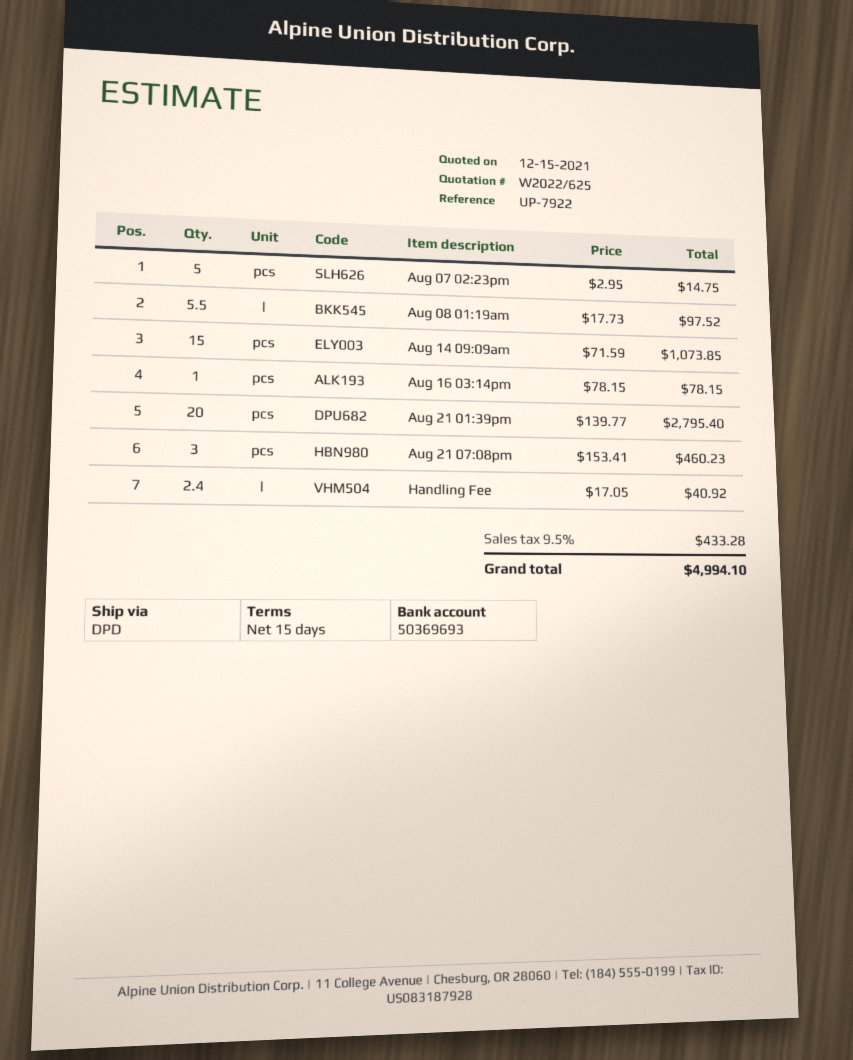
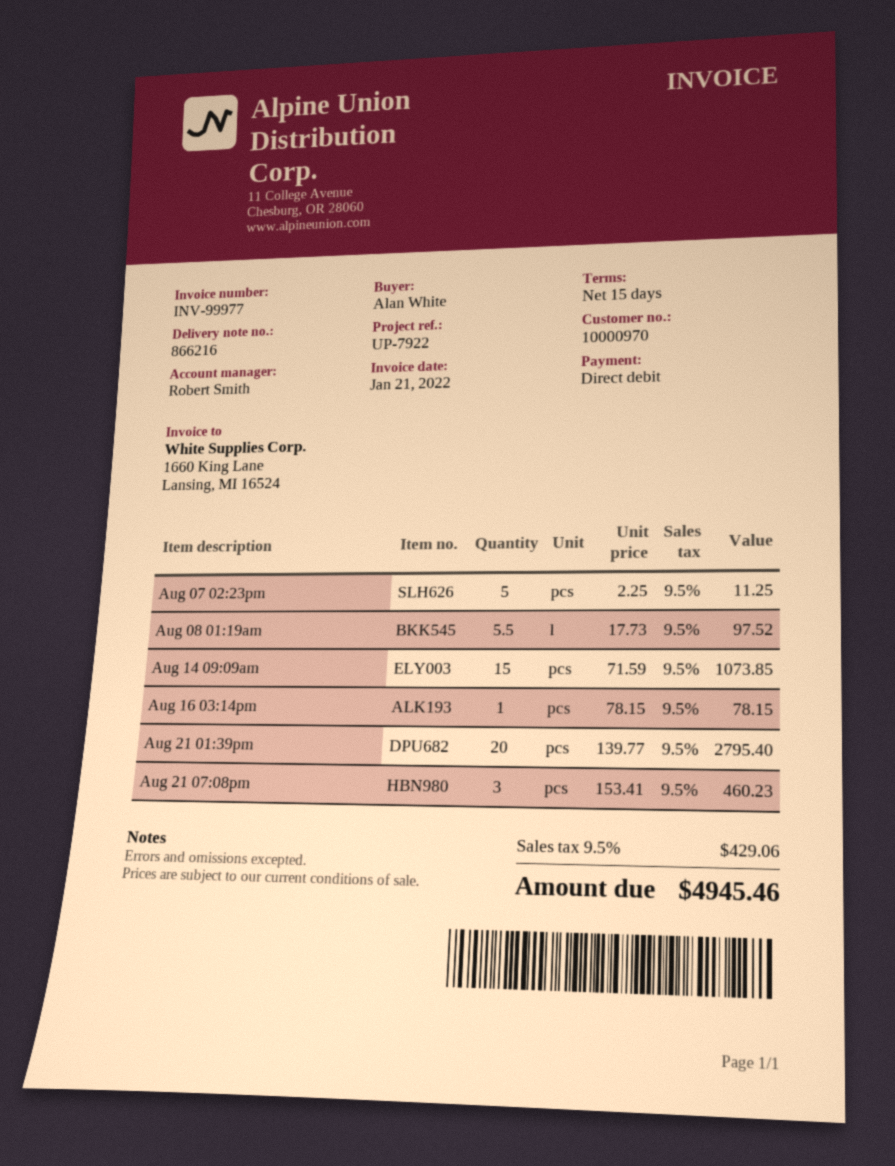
Aug 07 02:23pm: 5 x 2.95 = 14.75 -> 5 x 2.25 = 11.25
Handling Fee: 2.4 x 17.05 = 40.92 -> none
tax: 9.5% = 433.28 -> 9.5% = 429.06
total: 4994.10 -> 4945.46

